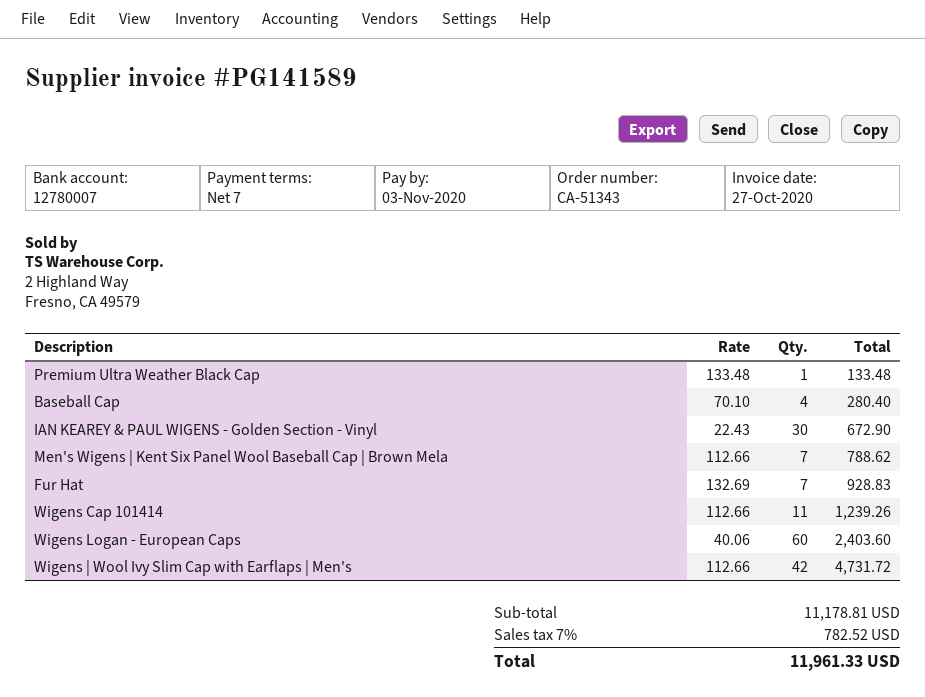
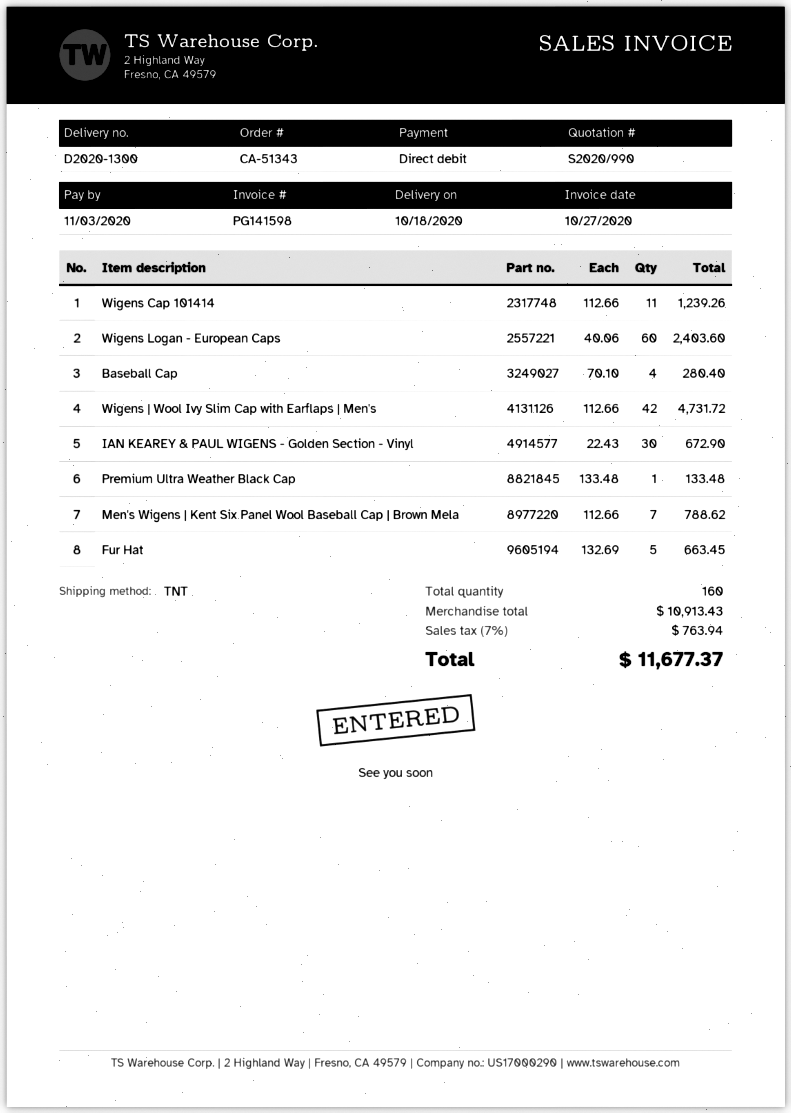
invoice number: PG141589 -> PG141598
Fur Hat: 7 x 132.69 = 928.83 -> 5 x 132.69 = 663.45
subtotal: 11178.81 -> 10913.43
tax: 7% = 782.52 -> 7% = 763.94
total: 11961.33 -> 11677.37

